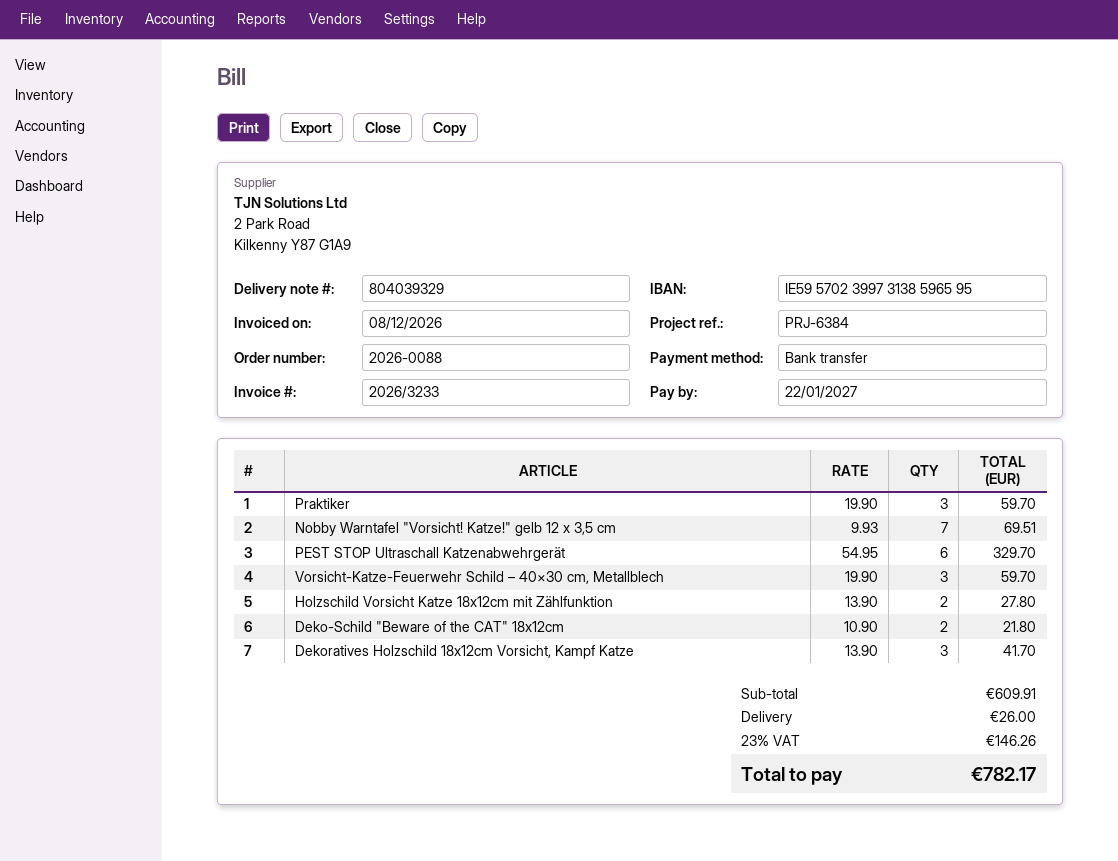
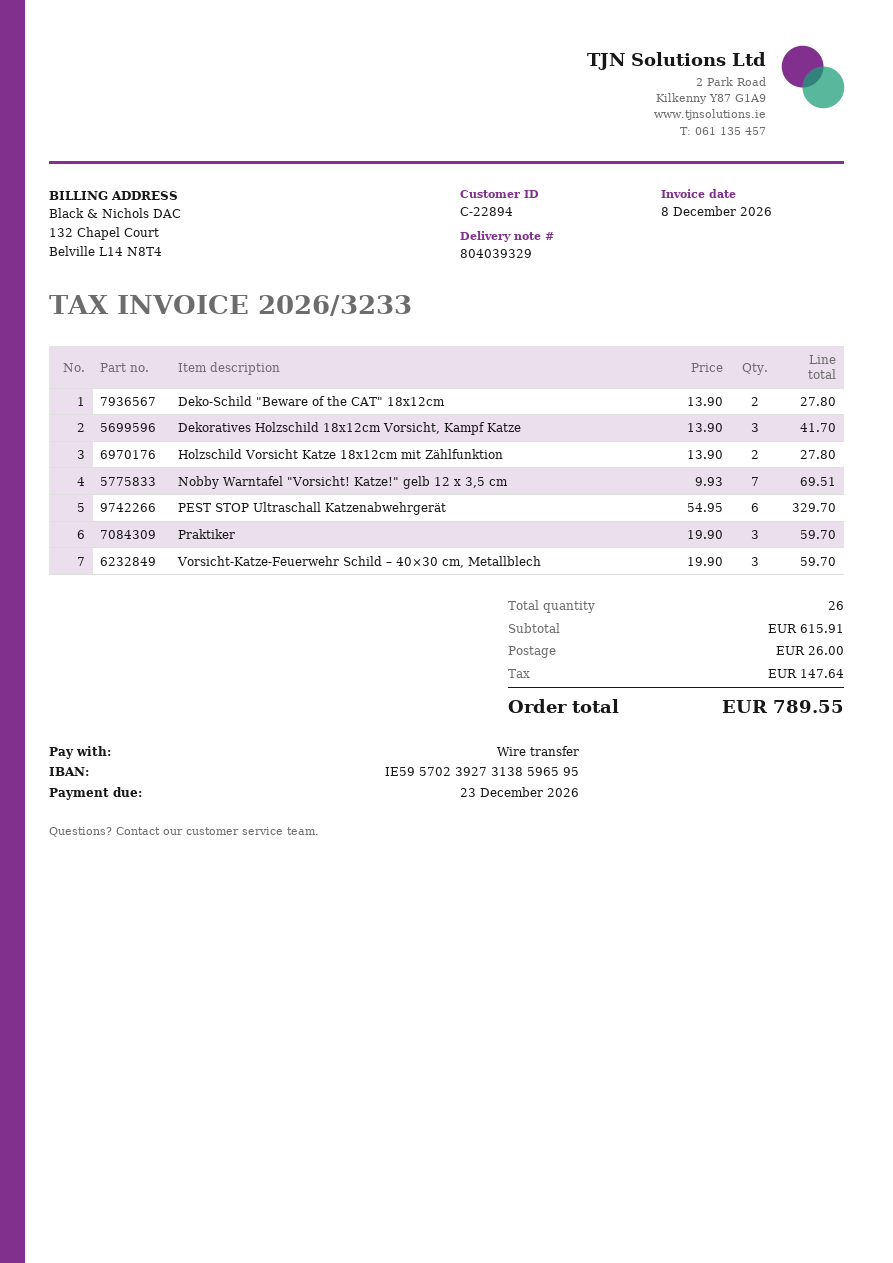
due date: 2027-01-22 -> 2026-12-23
bank account: IE59570239973138596595 -> IE59570239273138596595
Deko-Schild "Beware of the CAT" 18x12cm: 2 x 10.90 = 21.80 -> 2 x 13.90 = 27.80
subtotal: 609.91 -> 615.91
tax: 146.26 -> 147.64
total: 782.17 -> 789.55

